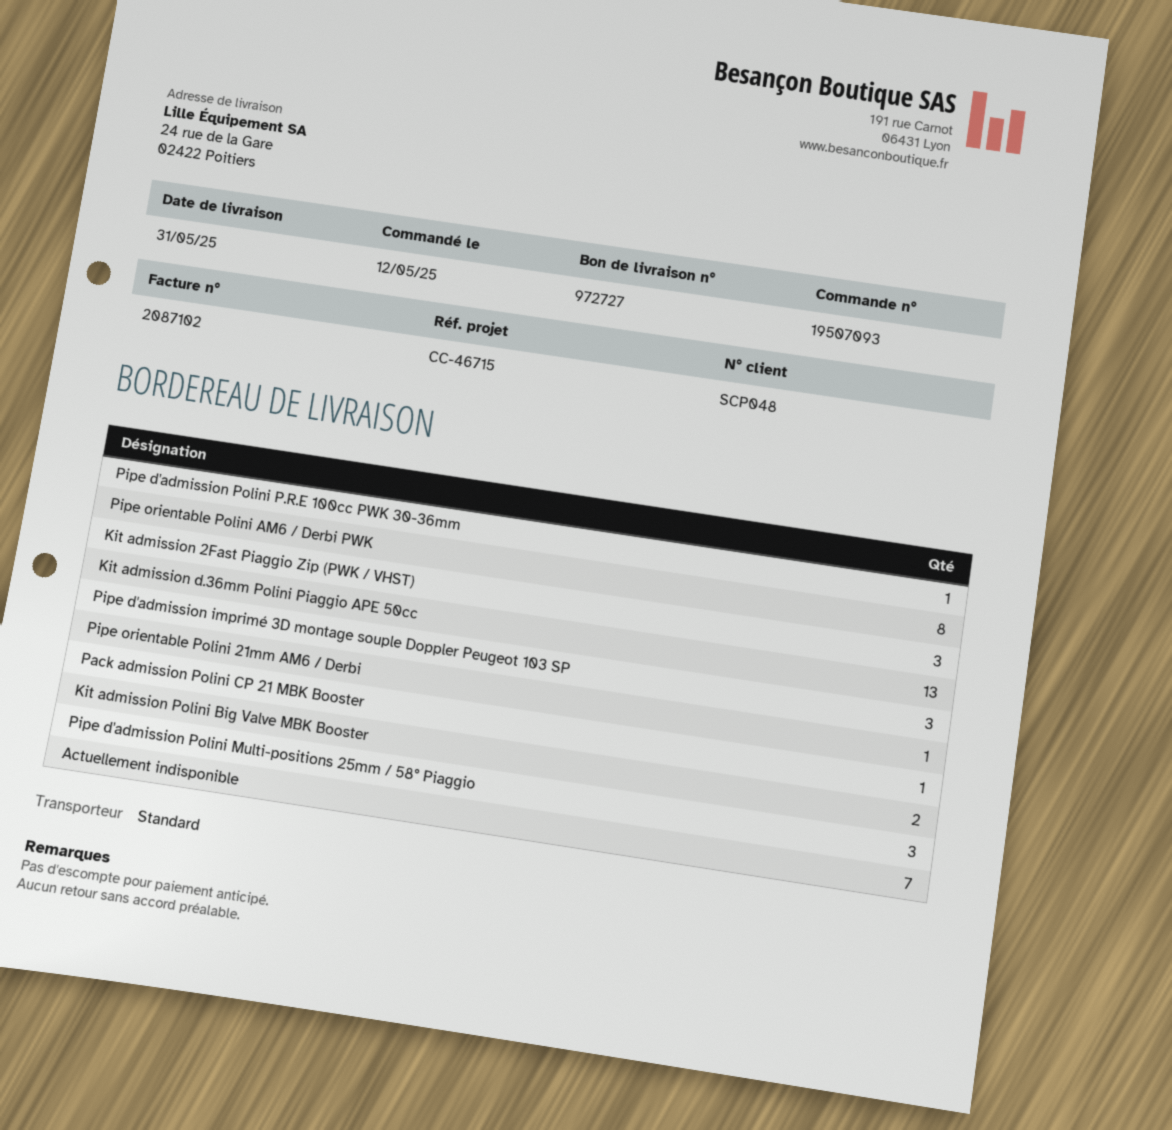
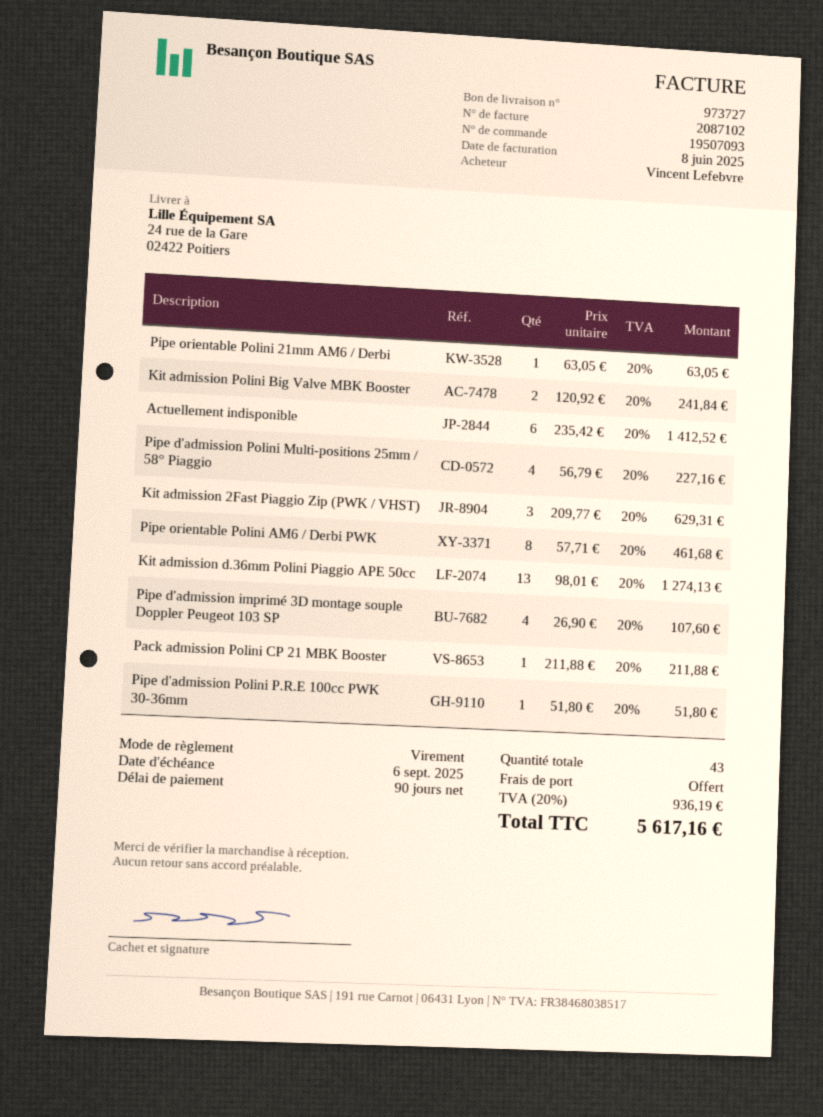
delivery note number: 972727 -> 973727
Pipe d'admission imprimé 3D montage souple Doppler Peugeot 103 SP: 3 -> 4
Pipe d'admission Polini Multi-positions 25mm / 58° Piaggio: 3 -> 4
Actuellement indisponible: 7 -> 6

